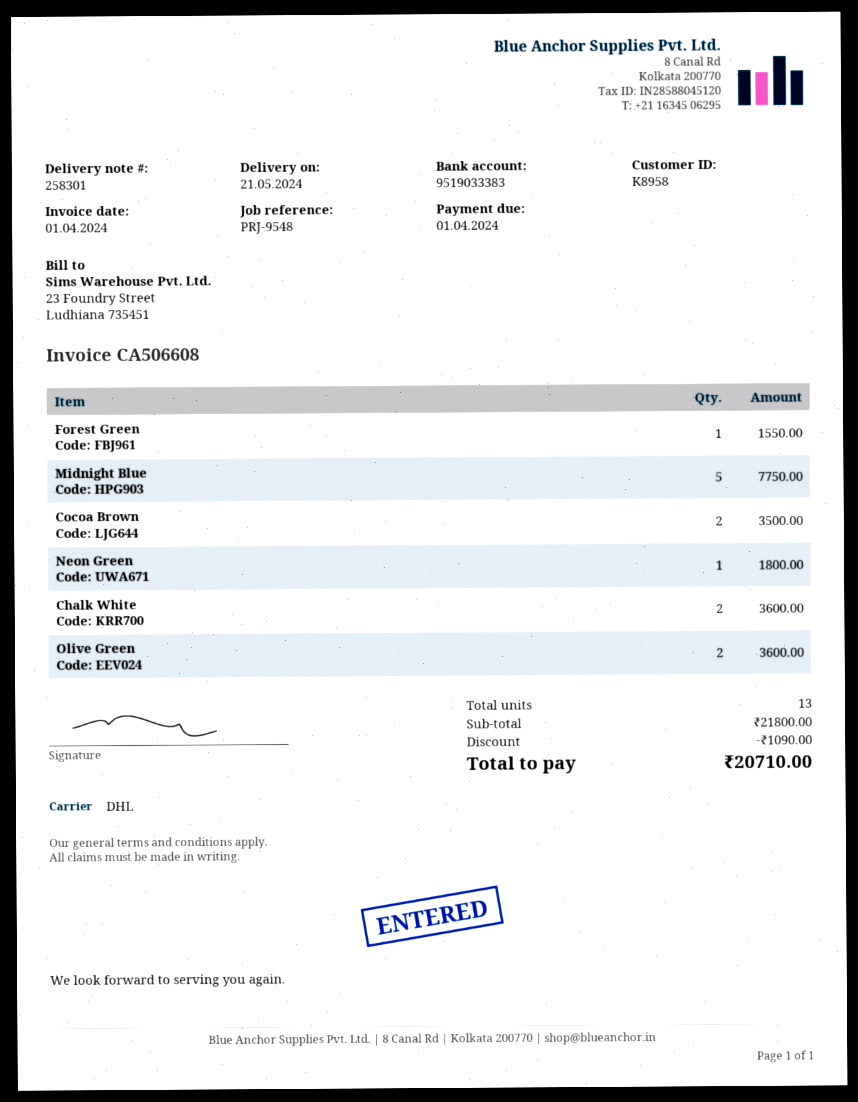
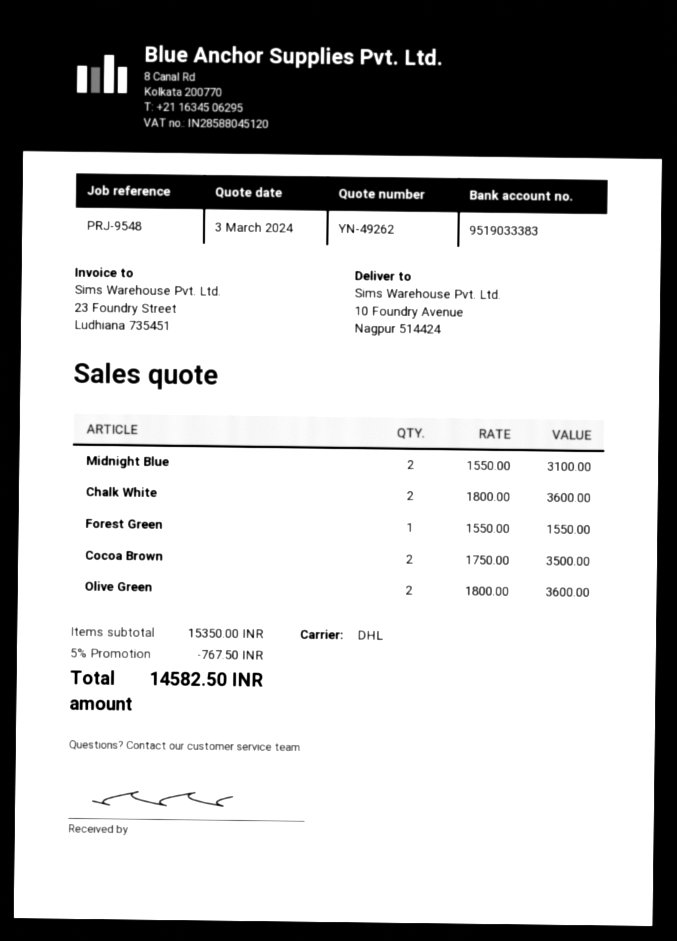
Midnight Blue: 5 for 7750.00 -> 2 for 3100.00
Neon Green: 1 for 1800.00 -> none
subtotal: 21800.00 -> 15350.00
discount: 1090.00 -> 767.50
total: 20710.00 -> 14582.50

